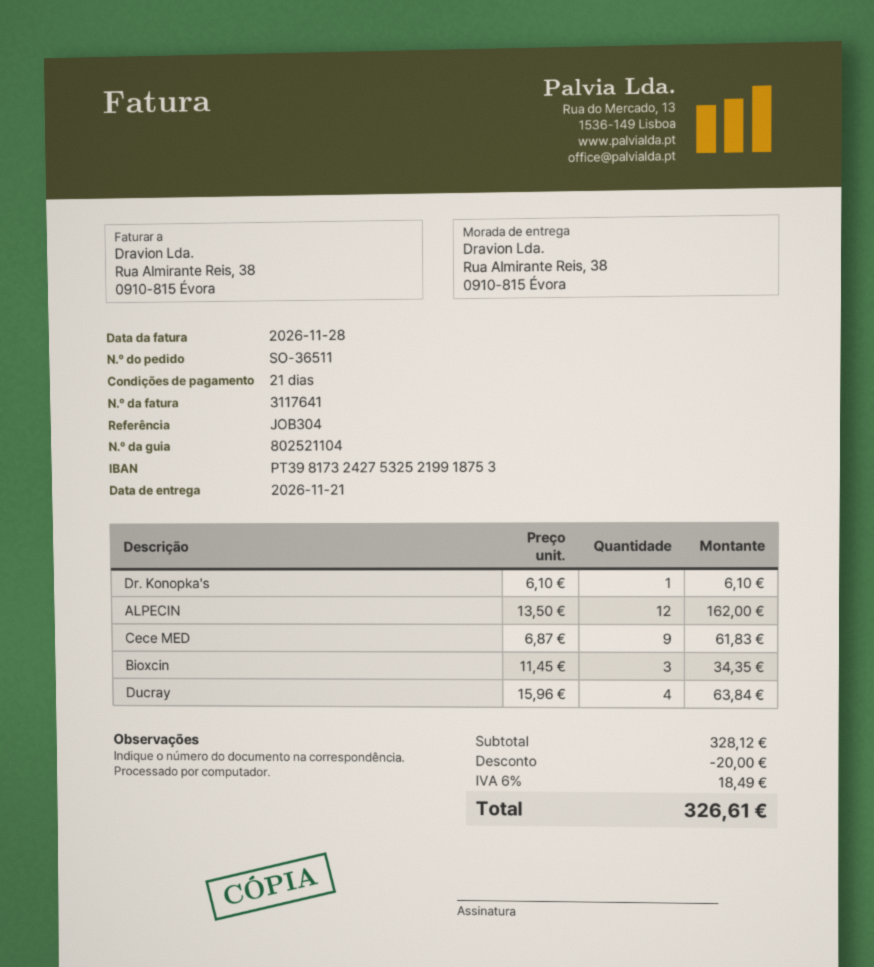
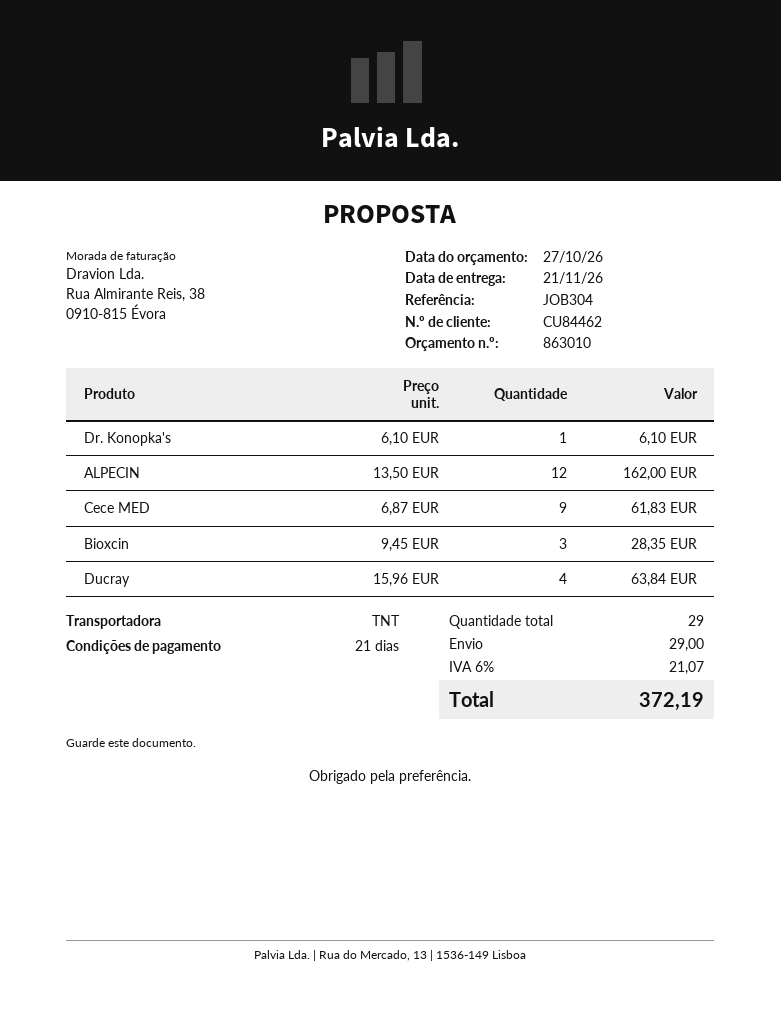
Bioxcin: 3 x 11.45 = 34.35 -> 3 x 9.45 = 28.35
discount: 20.00 -> none
shipping: none -> 29.00
tax: 6% = 18.49 -> 6% = 21.07
total: 326.61 -> 372.19

